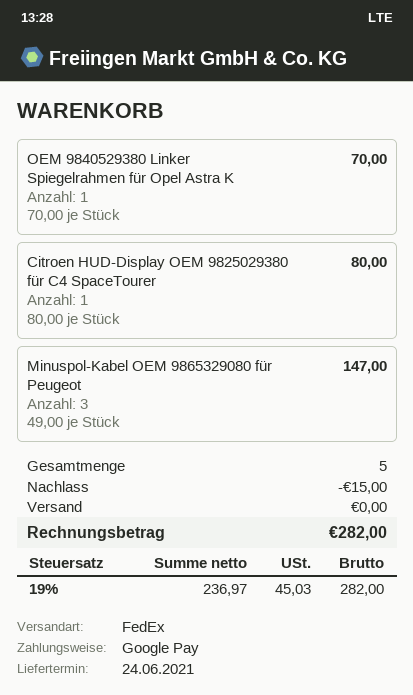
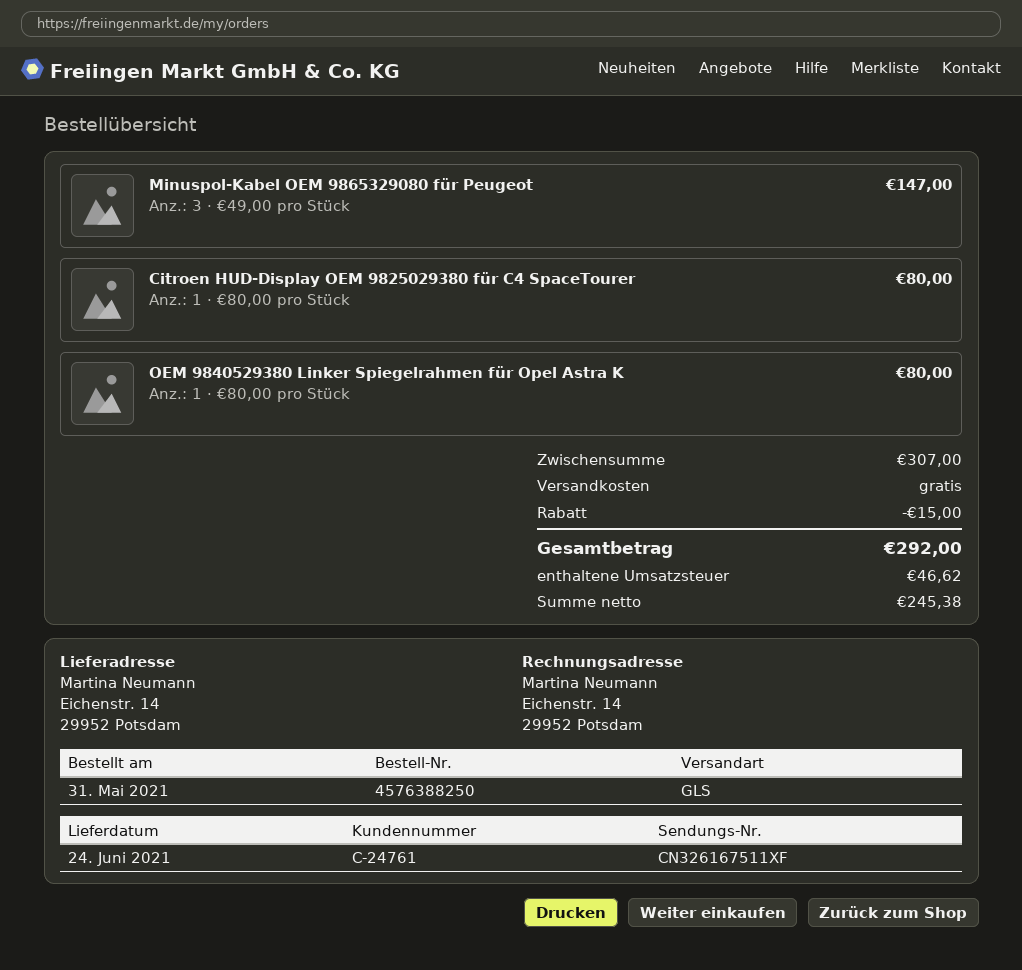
shipping method: FedEx -> GLS
OEM 9840529380 Linker Spiegelrahmen für Opel Astra K: 1 x 70.00 = 70.00 -> 1 x 80.00 = 80.00
net: 236.97 -> 245.38
tax: 45.03 -> 46.62
total: 282.00 -> 292.00

